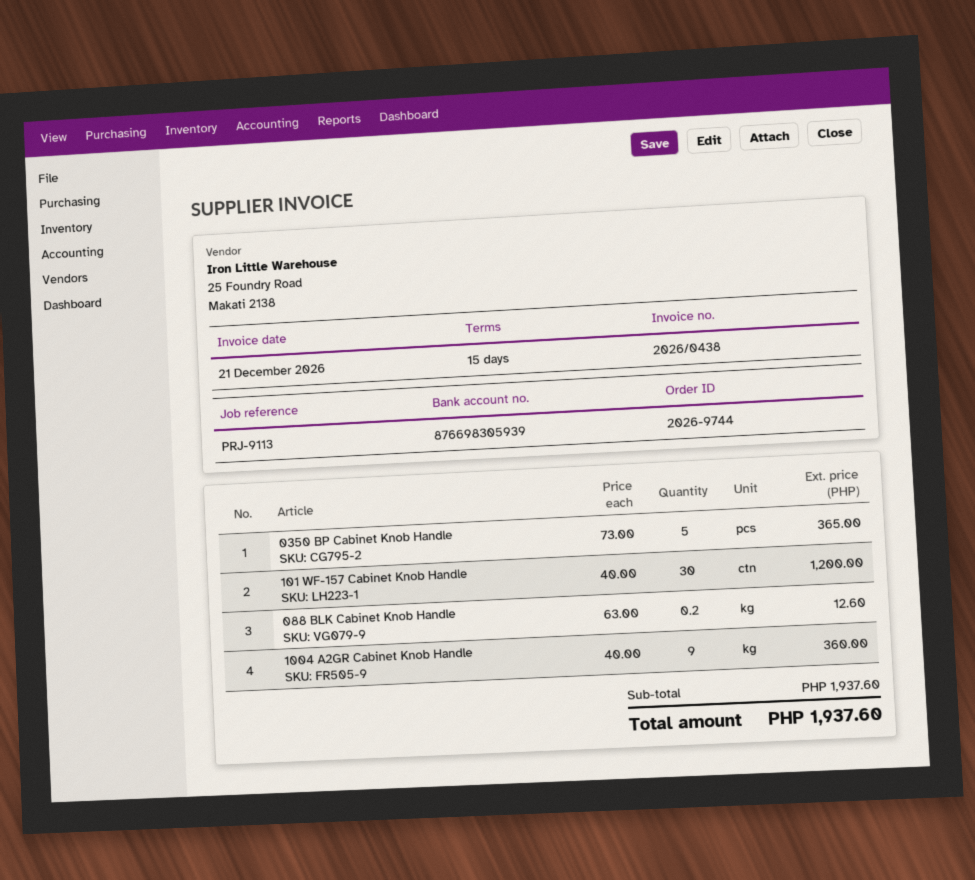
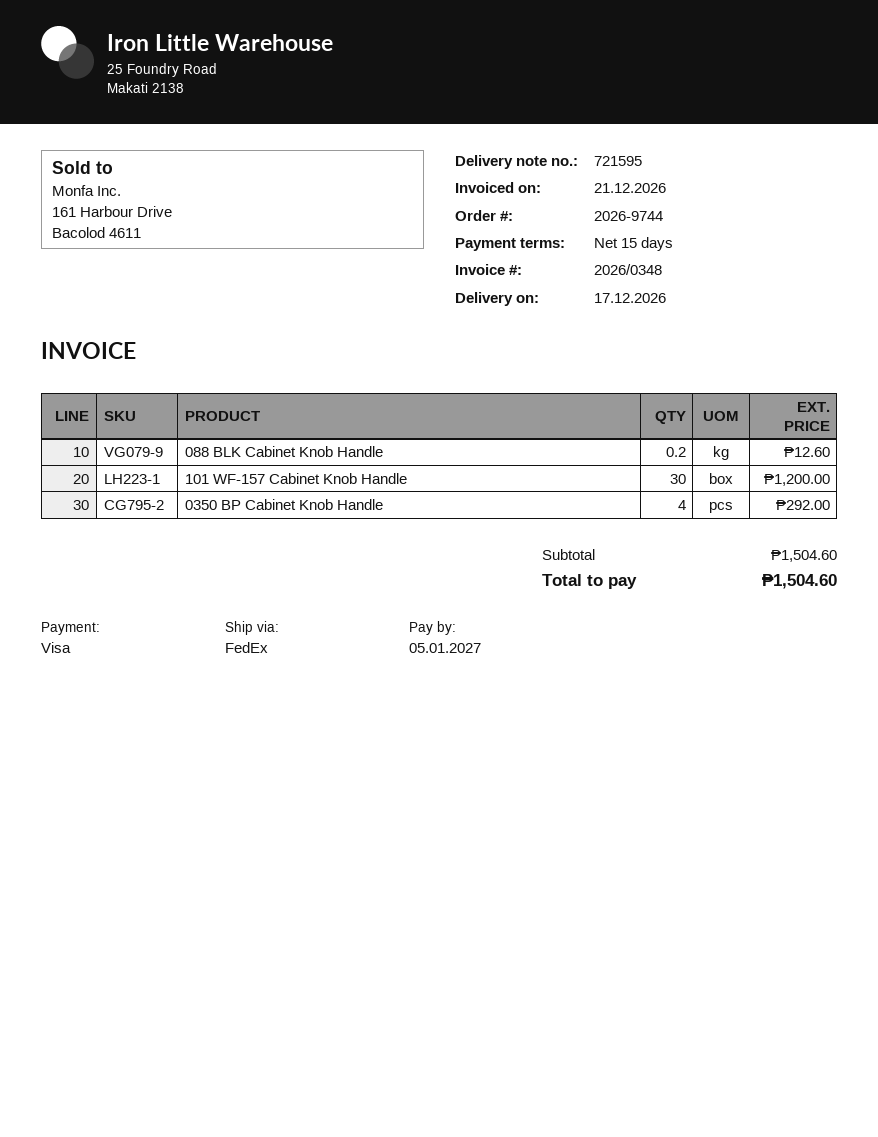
invoice number: 2026/0438 -> 2026/0348
0350 BP Cabinet Knob Handle: 5 for 365.00 -> 4 for 292.00
1004 A2GR Cabinet Knob Handle: 9 for 360.00 -> none
subtotal: 1937.60 -> 1504.60
total: 1937.60 -> 1504.60

